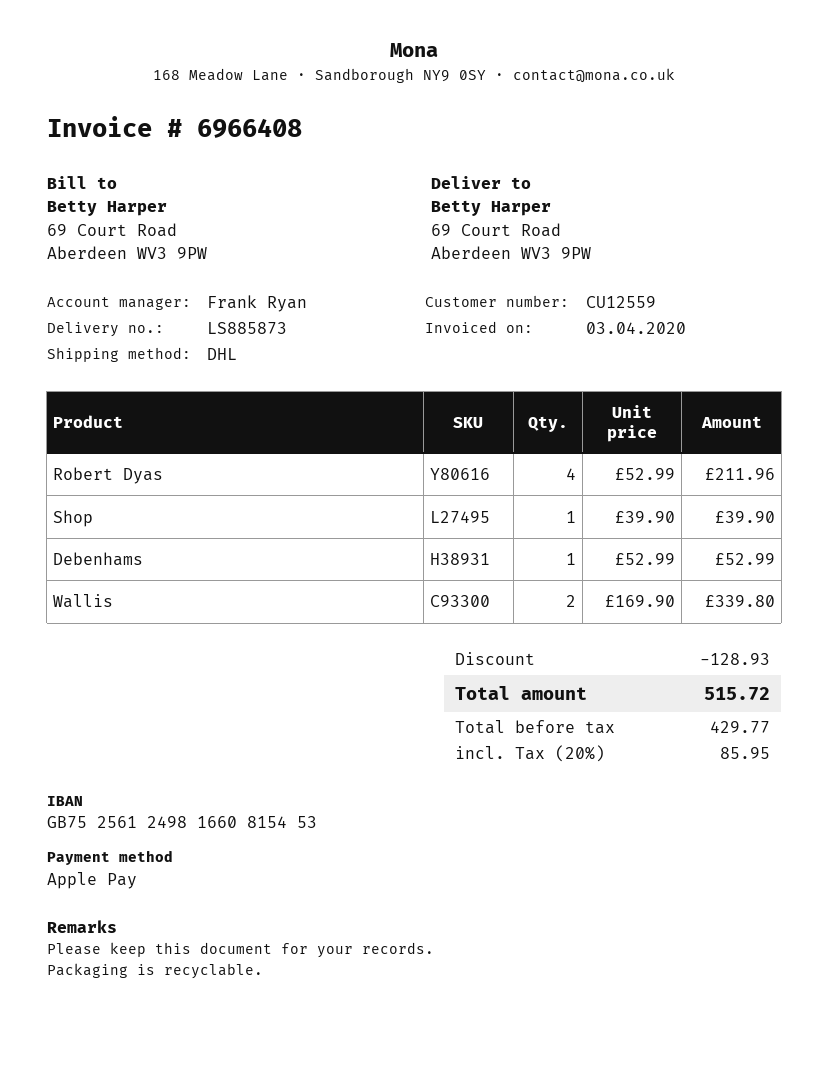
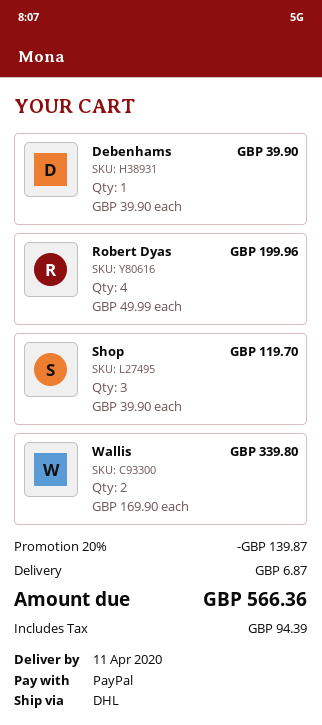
payment method: Apple Pay -> PayPal
Robert Dyas: 4 x 52.99 = 211.96 -> 4 x 49.99 = 199.96
Shop: 1 x 39.90 = 39.90 -> 3 x 39.90 = 119.70
Debenhams: 1 x 52.99 = 52.99 -> 1 x 39.90 = 39.90
discount: 128.93 -> 139.87
shipping: none -> 6.87
tax: 85.95 -> 94.39
total: 515.72 -> 566.36

